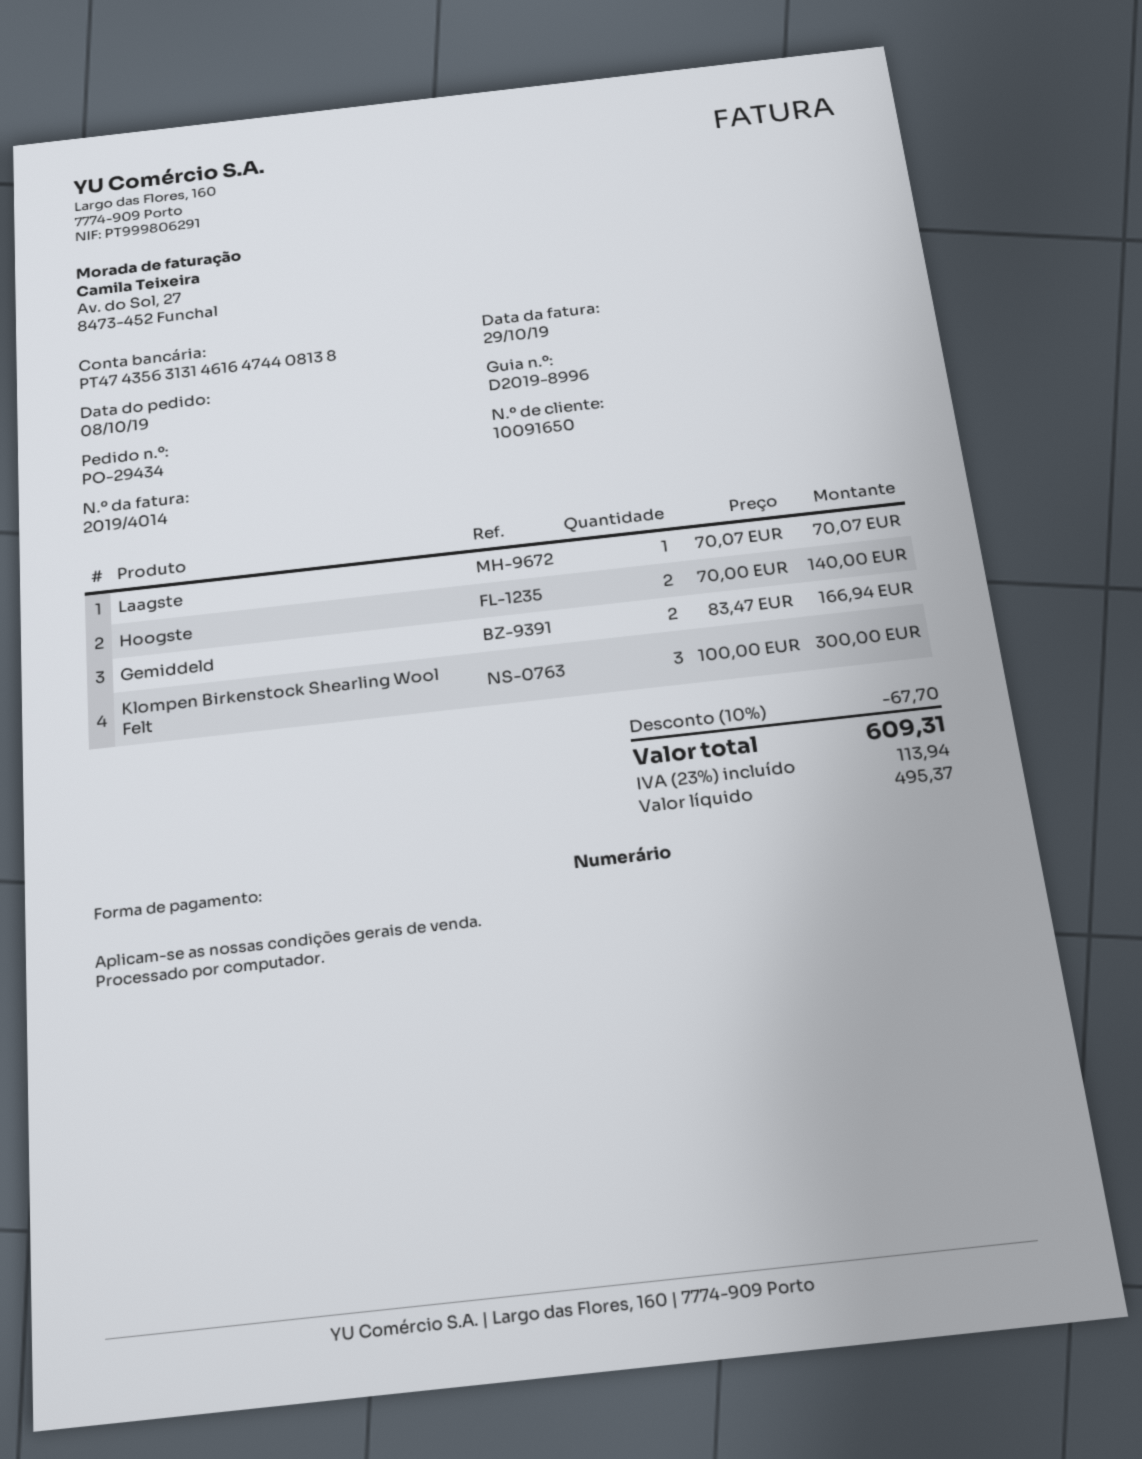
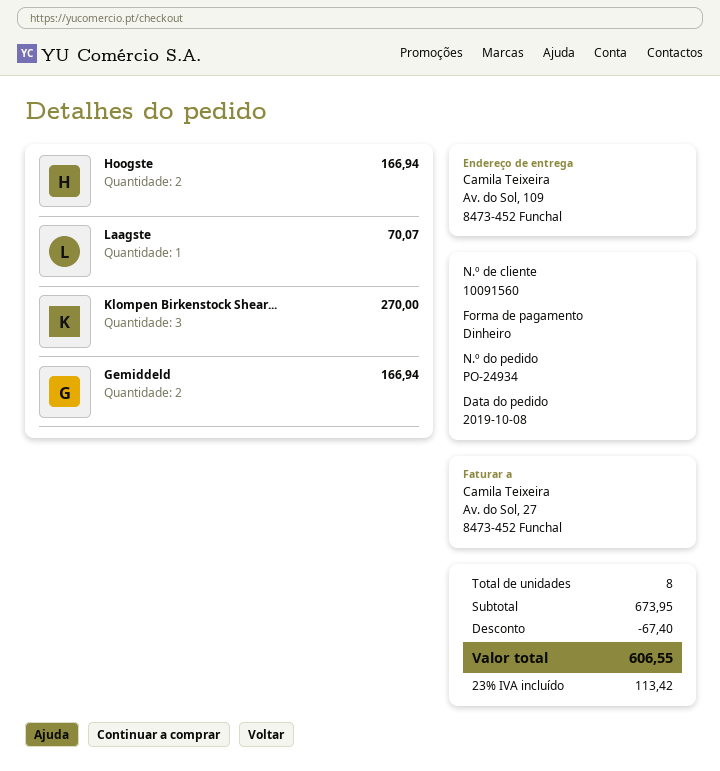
order number: PO-29434 -> PO-24934
customer number: 10091650 -> 10091560
Hoogste: 2 for 140.00 -> 2 for 166.94
Klompen Birkenstock Shearling Wool Felt: 3 for 300.00 -> 3 for 270.00
discount: 67.70 -> 67.40
tax: 23% = 113.94 -> 23% = 113.42
total: 609.31 -> 606.55

